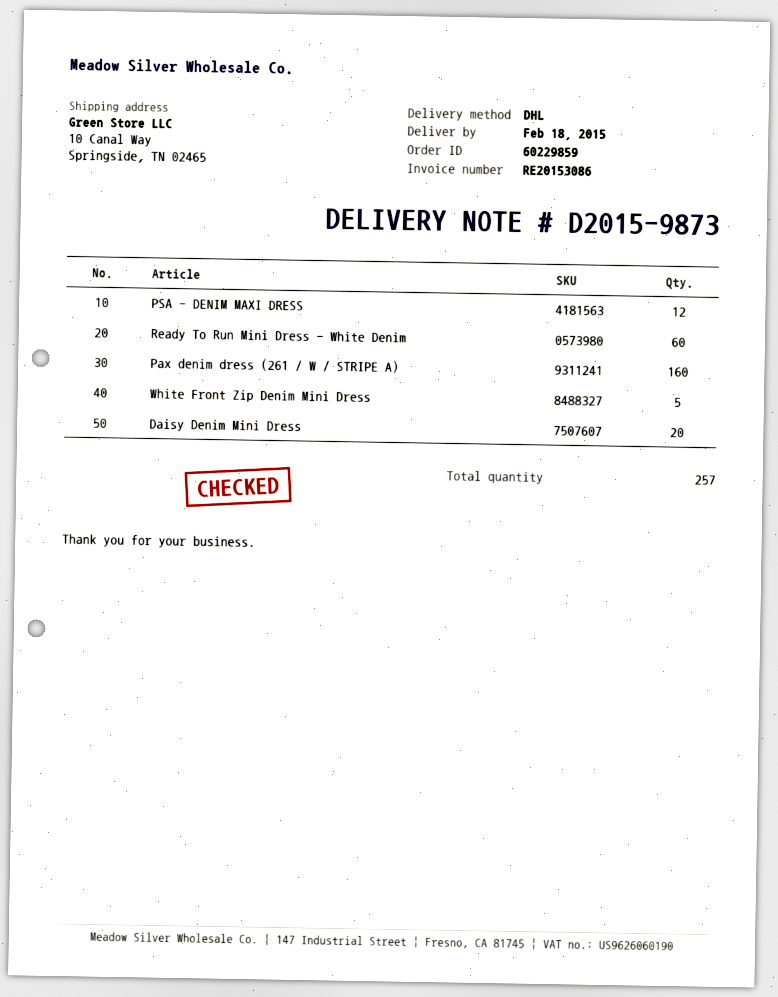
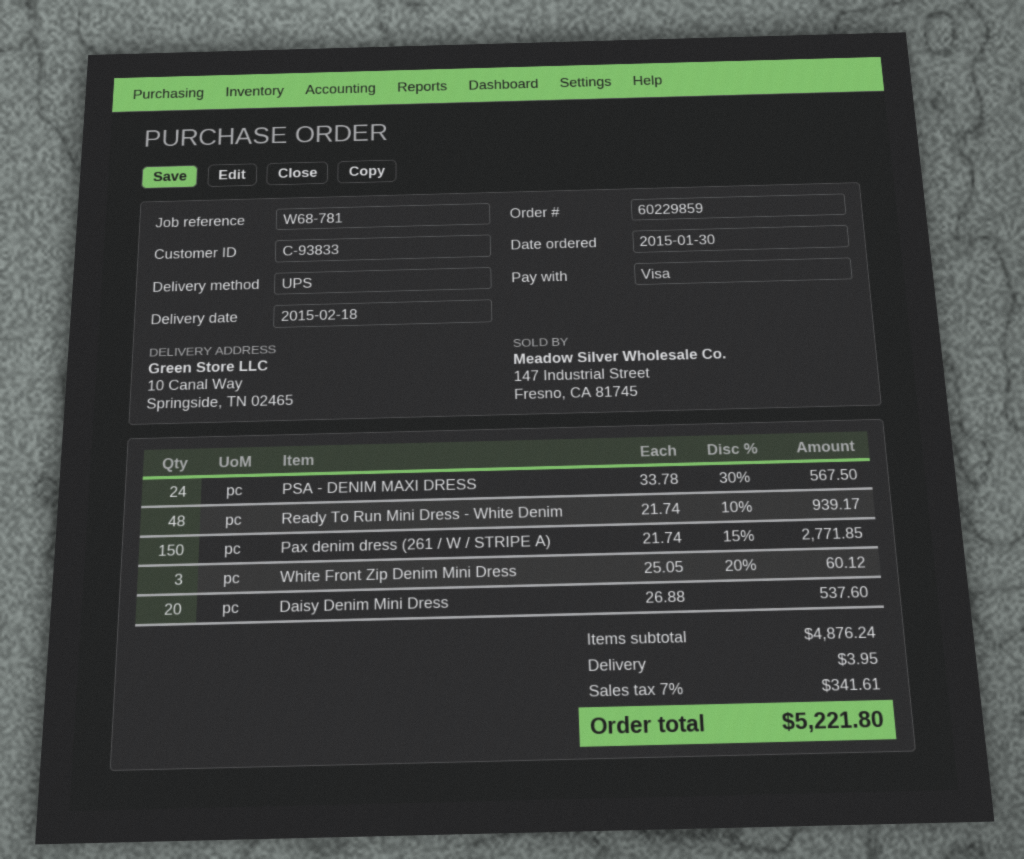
shipping method: DHL -> UPS
PSA - DENIM MAXI DRESS: 12 -> 24
Ready To Run Mini Dress - White Denim: 60 -> 48
Pax denim dress (261 / W / STRIPE A): 160 -> 150
White Front Zip Denim Mini Dress: 5 -> 3

